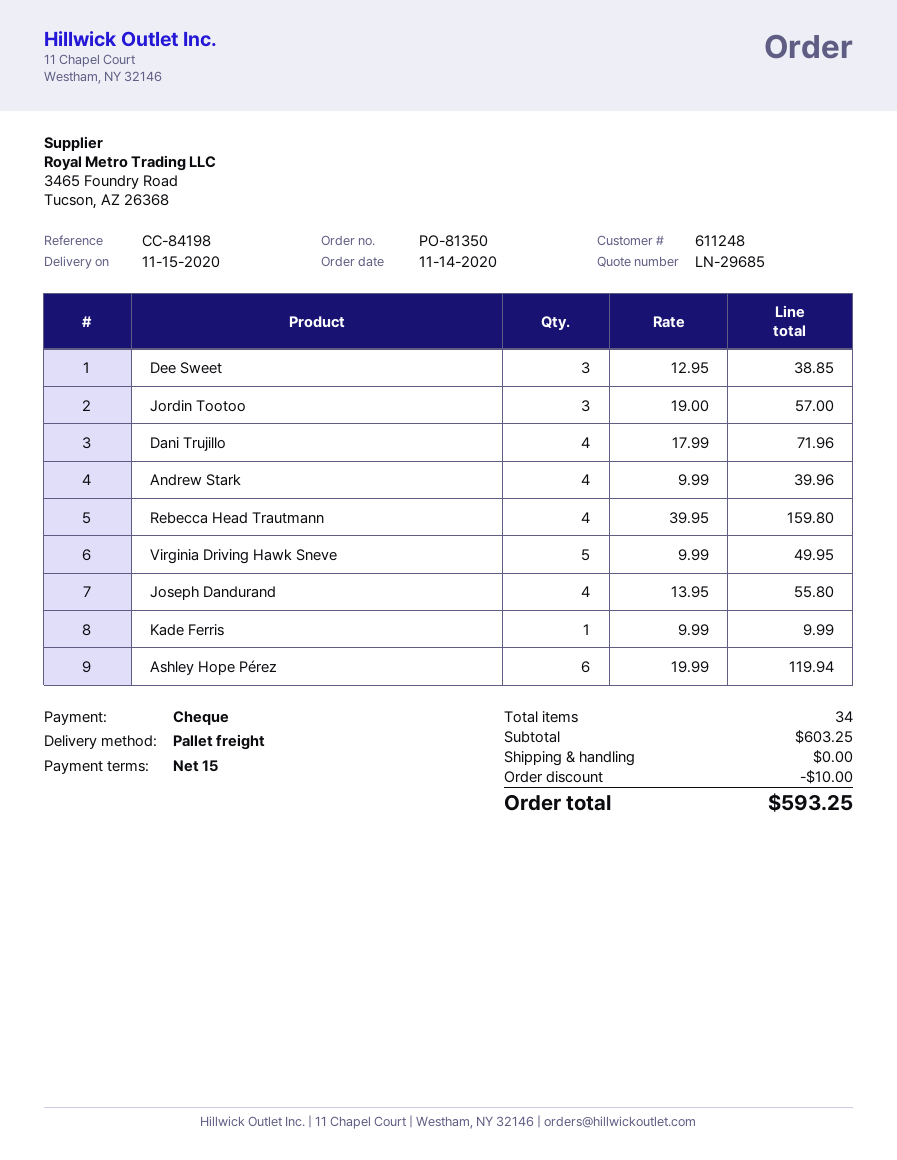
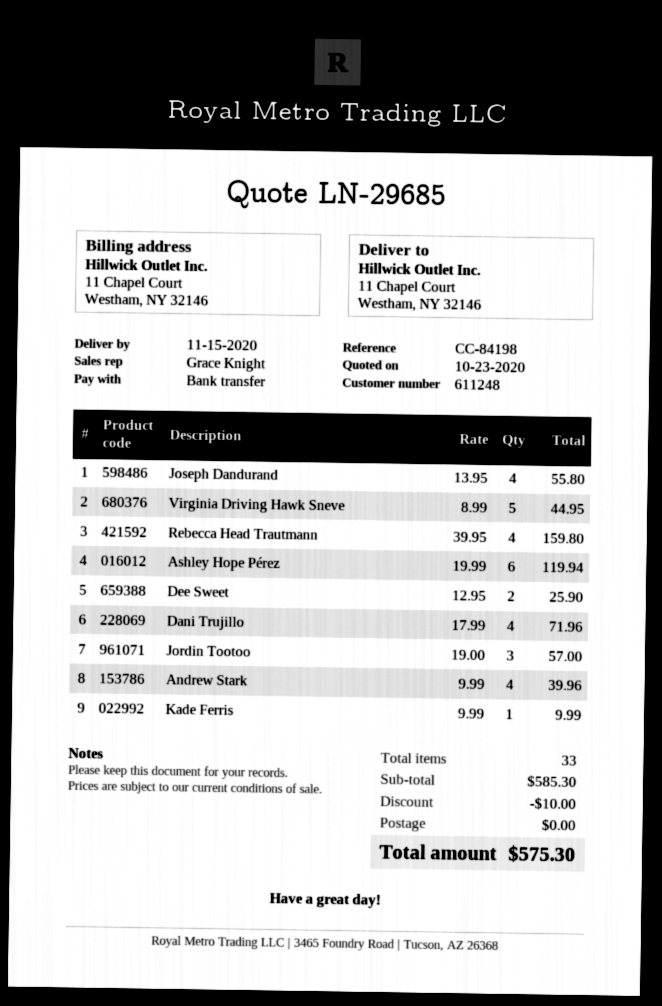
payment method: cheque -> bank transfer
Dee Sweet: 3 x 12.95 = 38.85 -> 2 x 12.95 = 25.90
Virginia Driving Hawk Sneve: 5 x 9.99 = 49.95 -> 5 x 8.99 = 44.95
total quantity: 34 -> 33
subtotal: 603.25 -> 585.30
total: 593.25 -> 575.30

